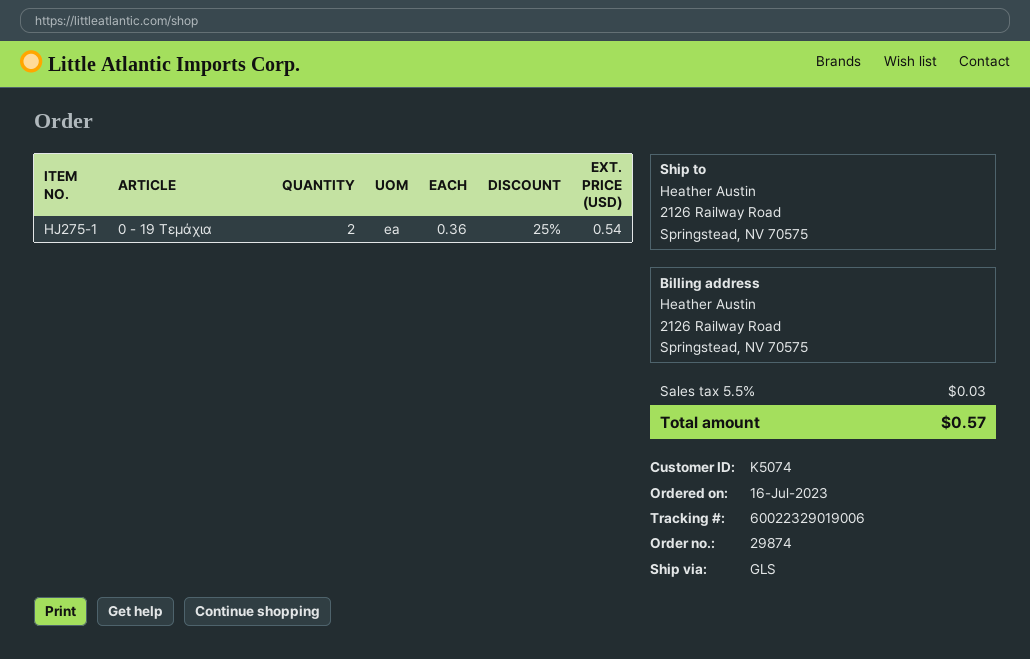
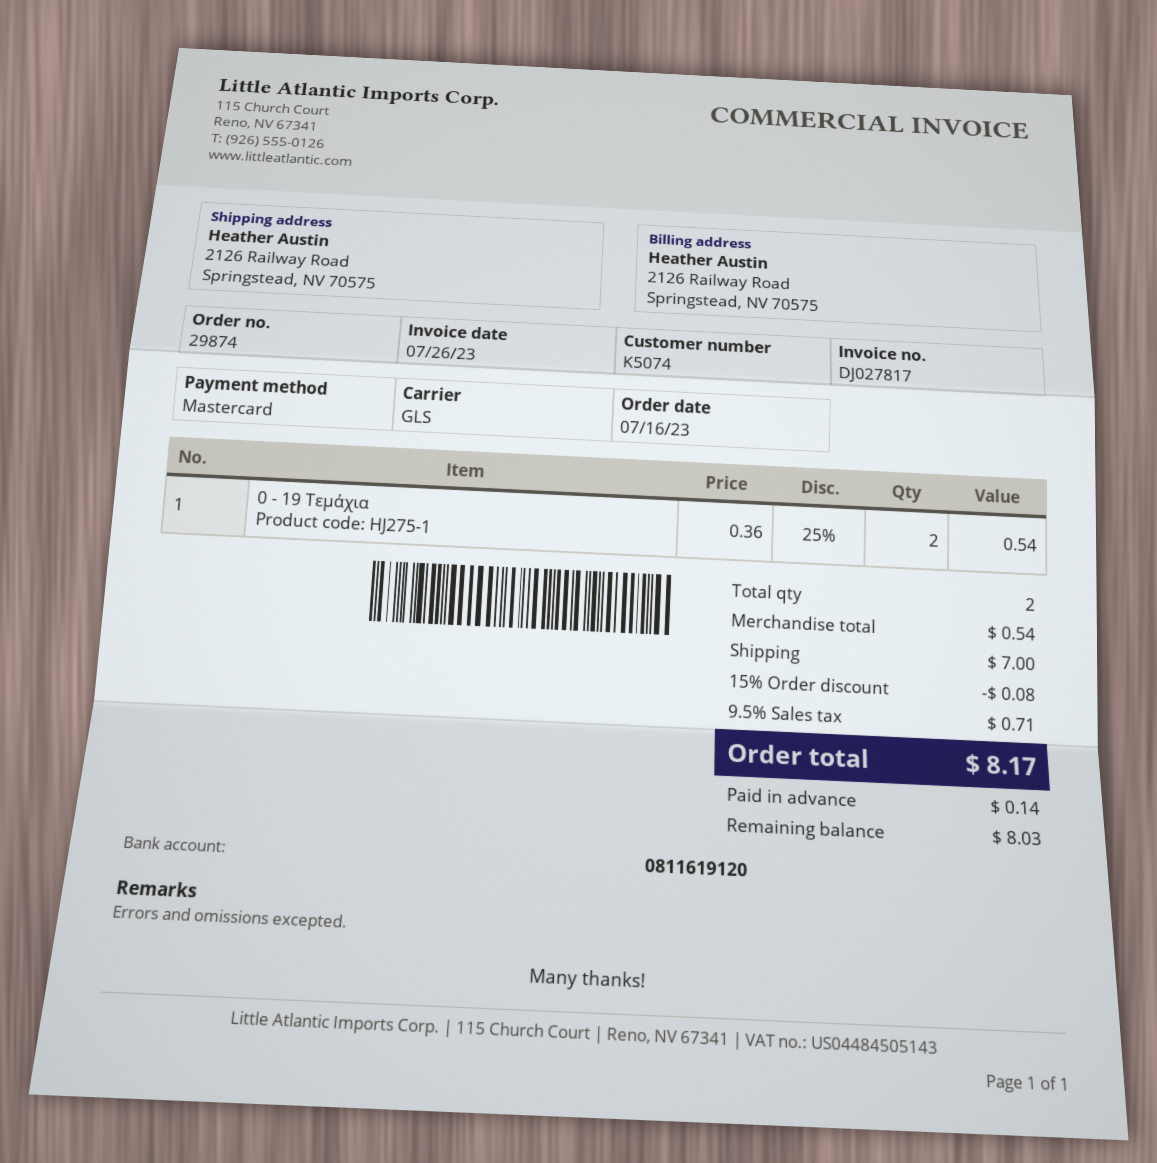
discount: none -> 15% = 0.08
shipping: none -> 7.00
tax: 5.5% = 0.03 -> 9.5% = 0.71
total: 0.57 -> 8.17

